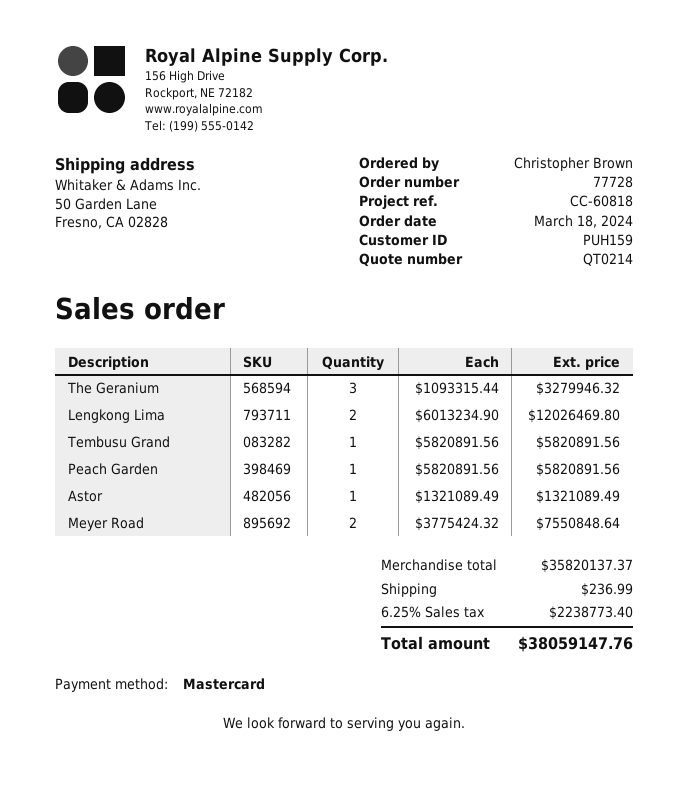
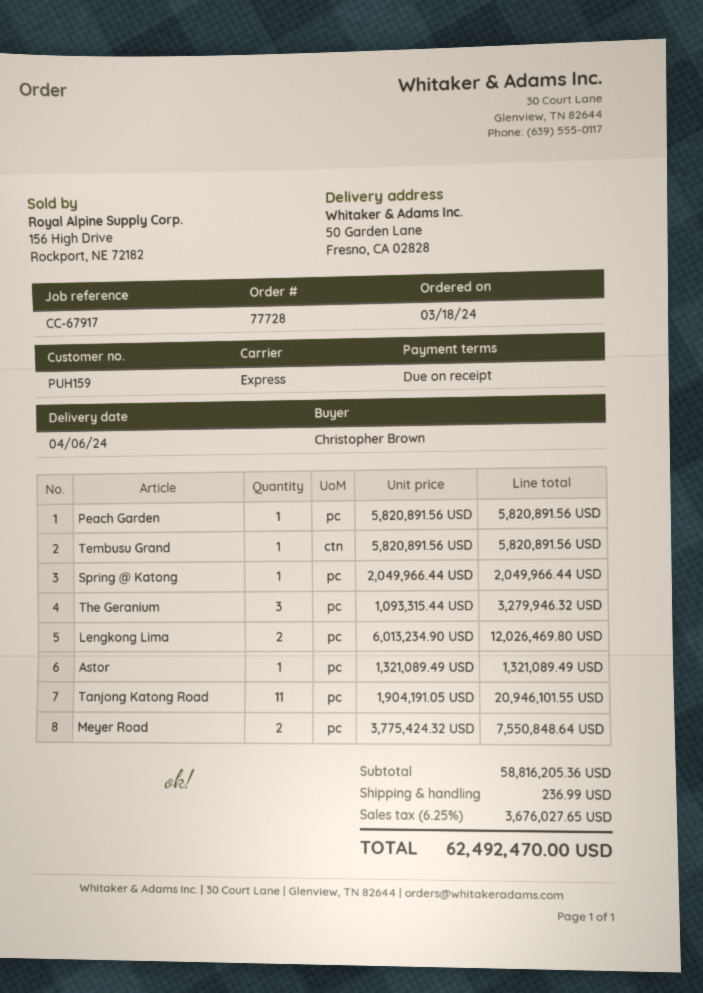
reference: CC-60818 -> CC-67917
Spring @ Katong: none -> 1 x 2049966.44 = 2049966.44
Tanjong Katong Road: none -> 11 x 1904191.05 = 20946101.55
subtotal: 35820137.37 -> 58816205.36
tax: 6.25% = 2238773.40 -> 6.25% = 3676027.65
total: 38059147.76 -> 62492470.00

